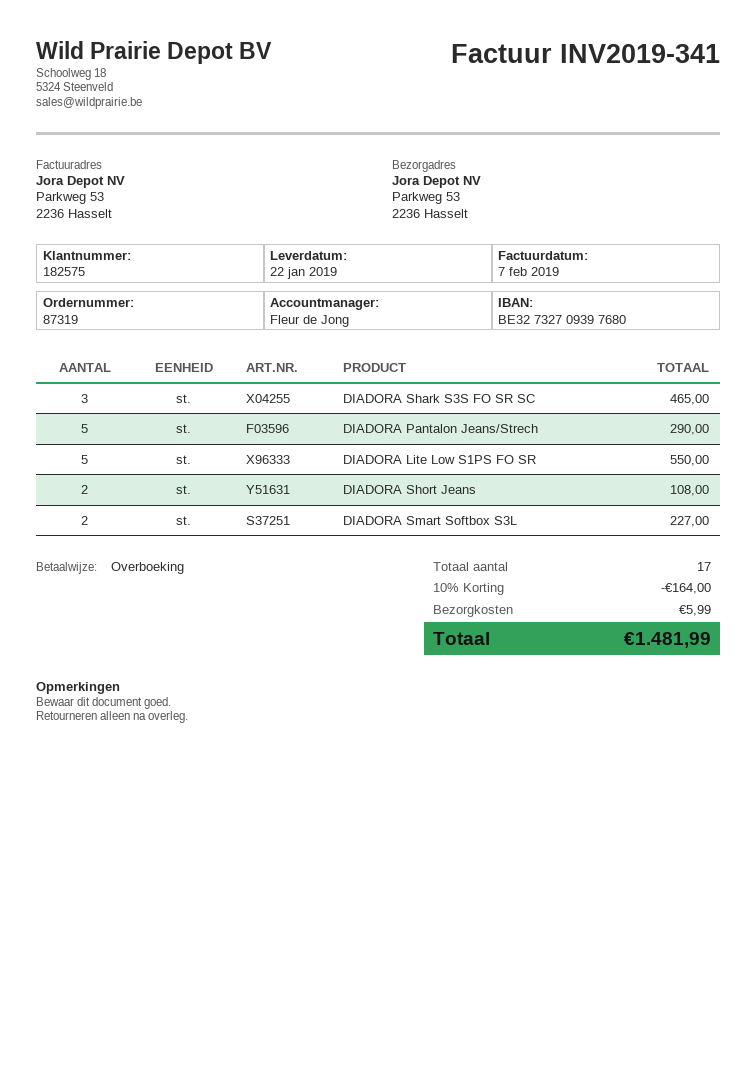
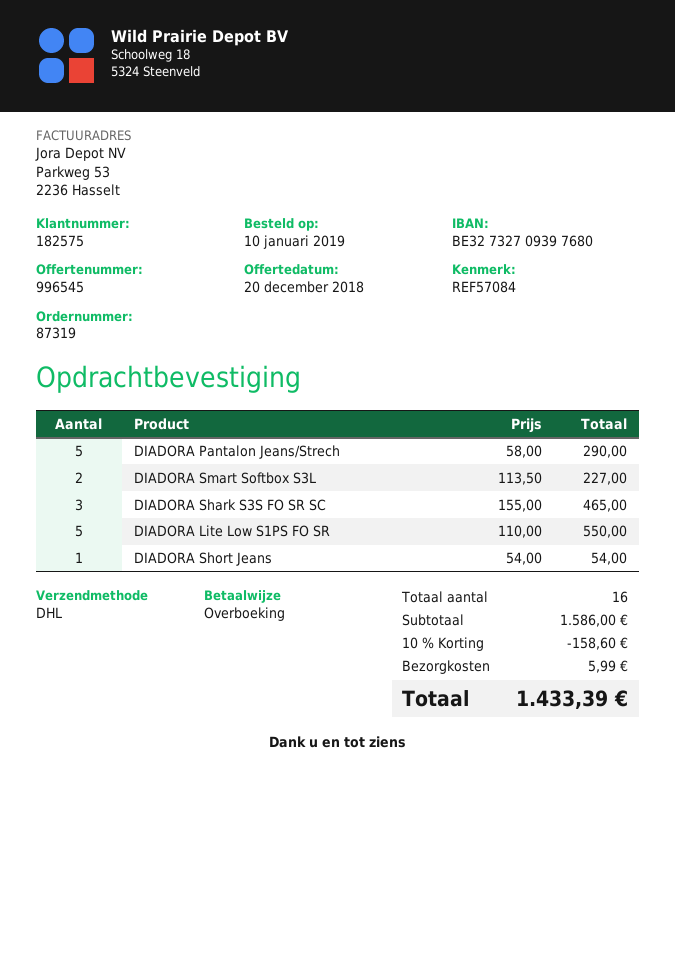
DIADORA Short Jeans: 2 for 108.00 -> 1 for 54.00
total quantity: 17 -> 16
discount: 10% = 164.00 -> 10% = 158.60
total: 1481.99 -> 1433.39

